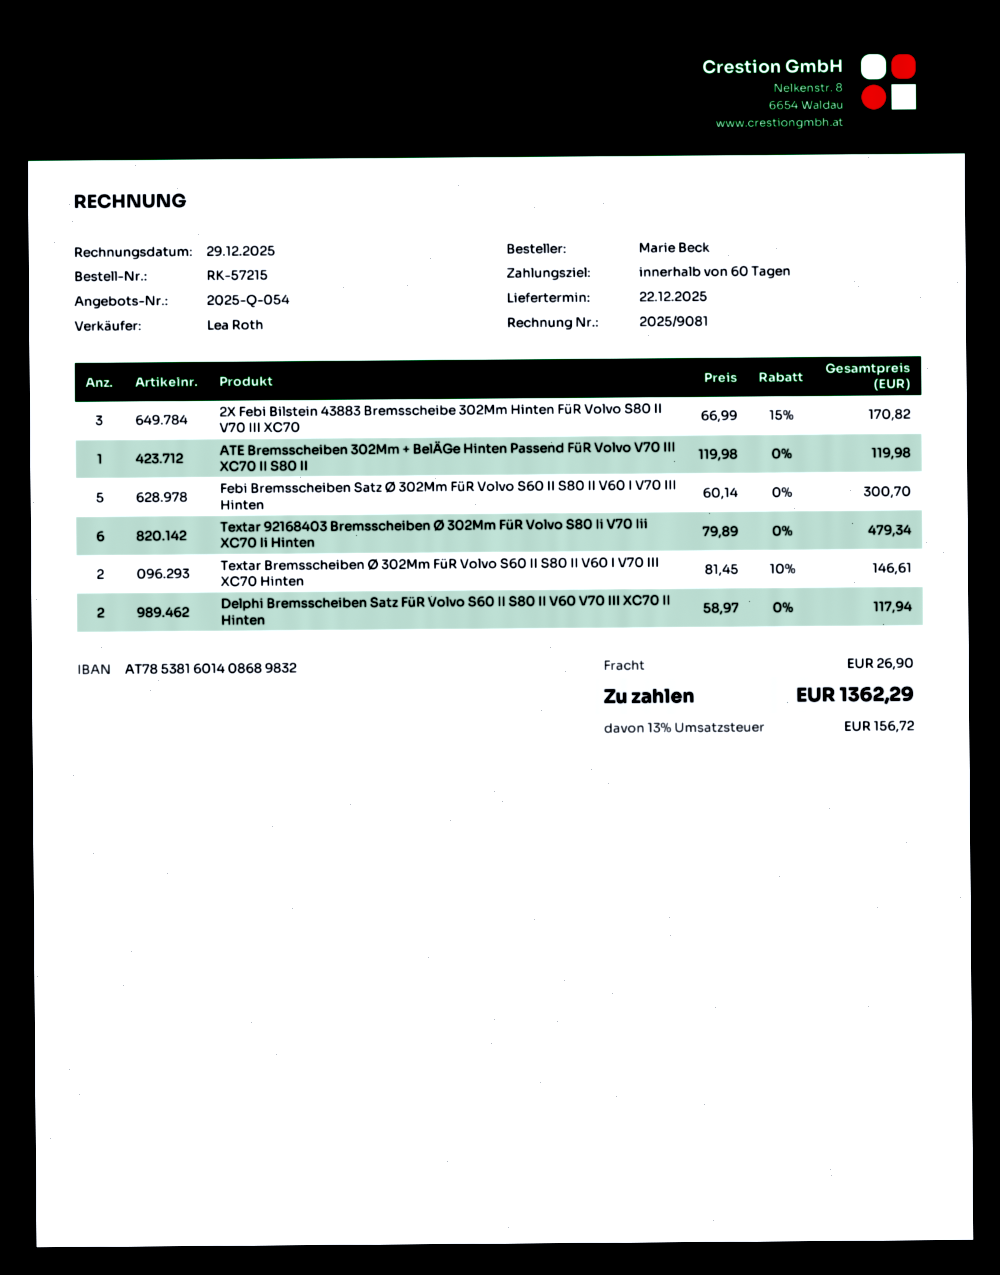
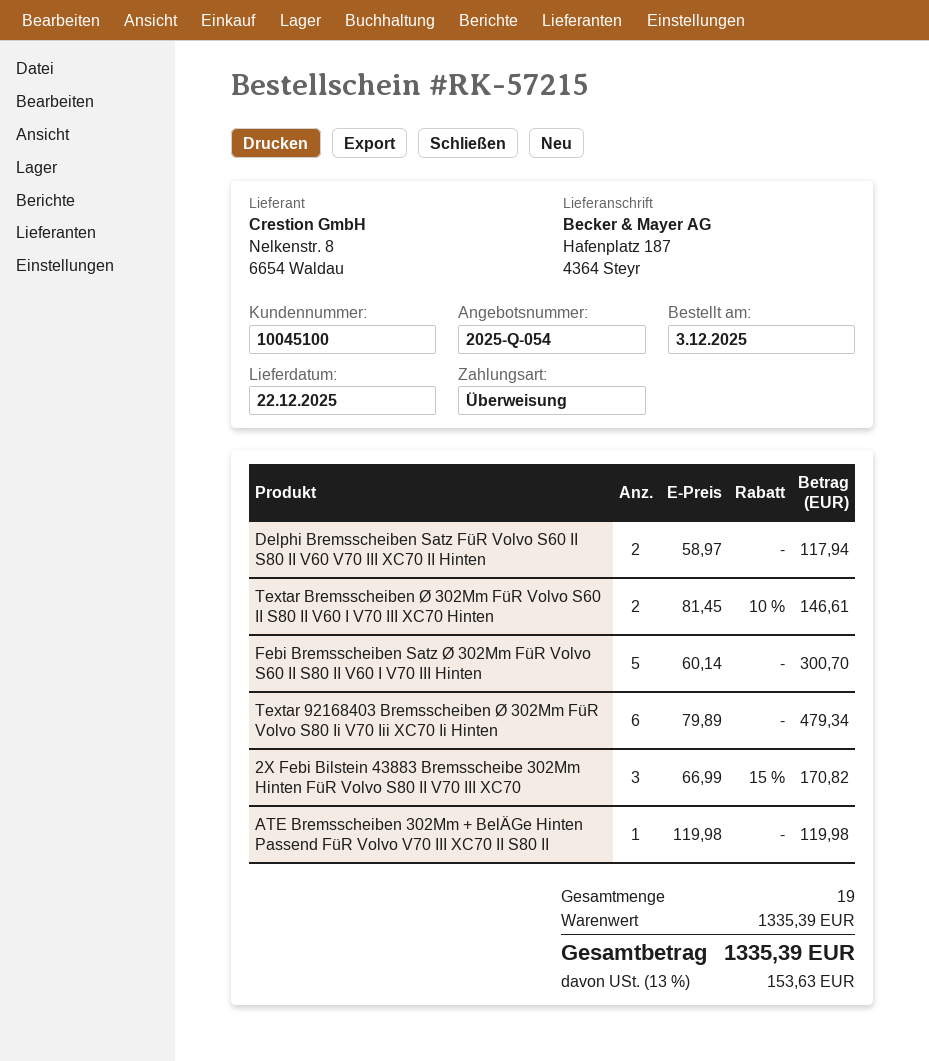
shipping: 26.90 -> none
tax: 13% = 156.72 -> 13% = 153.63
total: 1362.29 -> 1335.39

